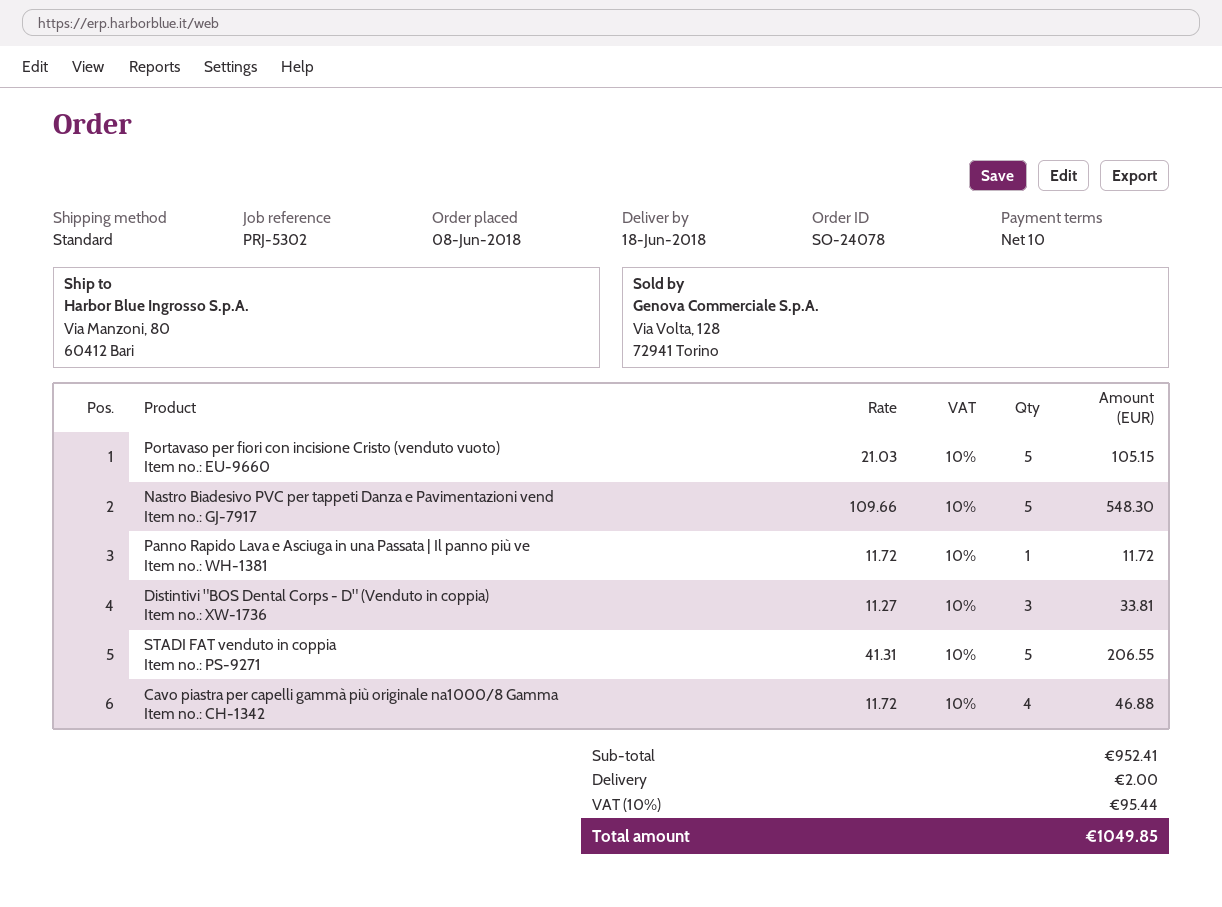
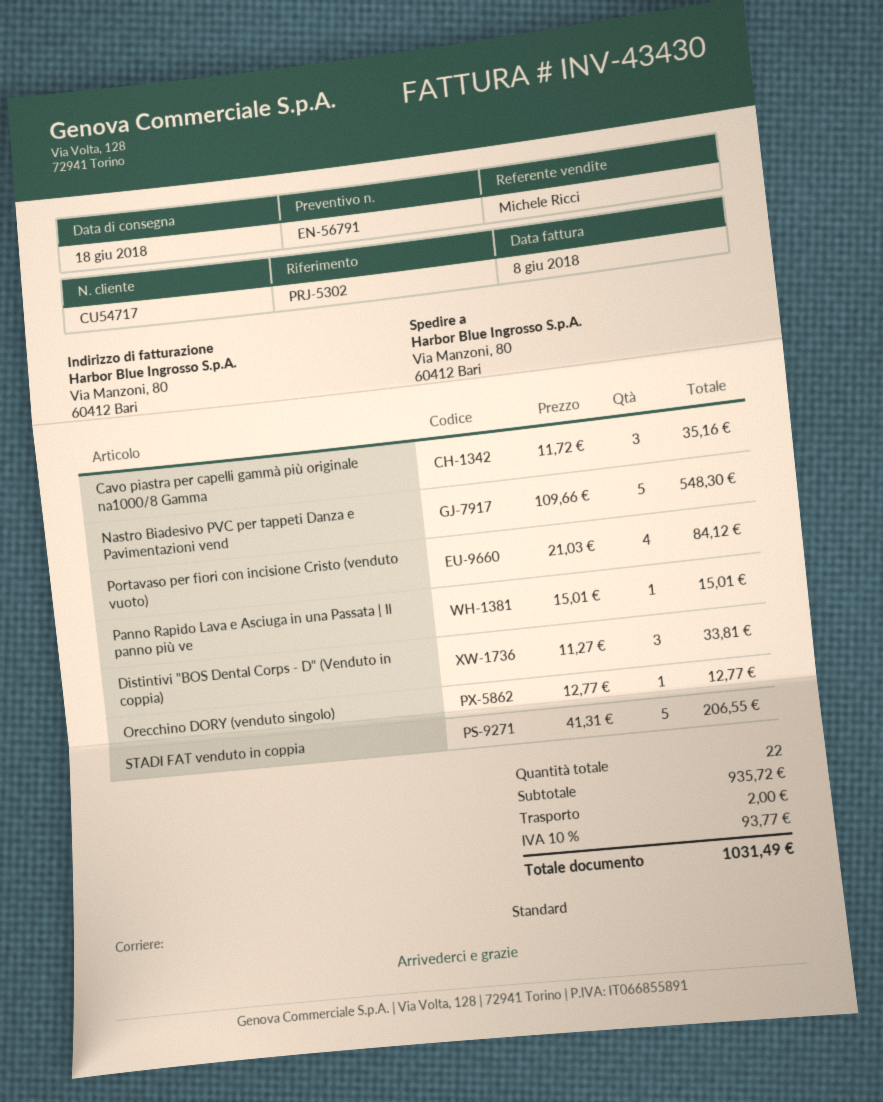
Portavaso per fiori con incisione Cristo (venduto vuoto): 5 x 21.03 = 105.15 -> 4 x 21.03 = 84.12
Panno Rapido Lava e Asciuga in una Passata | Il panno più ve: 1 x 11.72 = 11.72 -> 1 x 15.01 = 15.01
Cavo piastra per capelli gammà più originale na1000/8 Gamma: 4 x 11.72 = 46.88 -> 3 x 11.72 = 35.16
Orecchino DORY (venduto singolo): none -> 1 x 12.77 = 12.77
subtotal: 952.41 -> 935.72
tax: 10% = 95.44 -> 10% = 93.77
total: 1049.85 -> 1031.49

